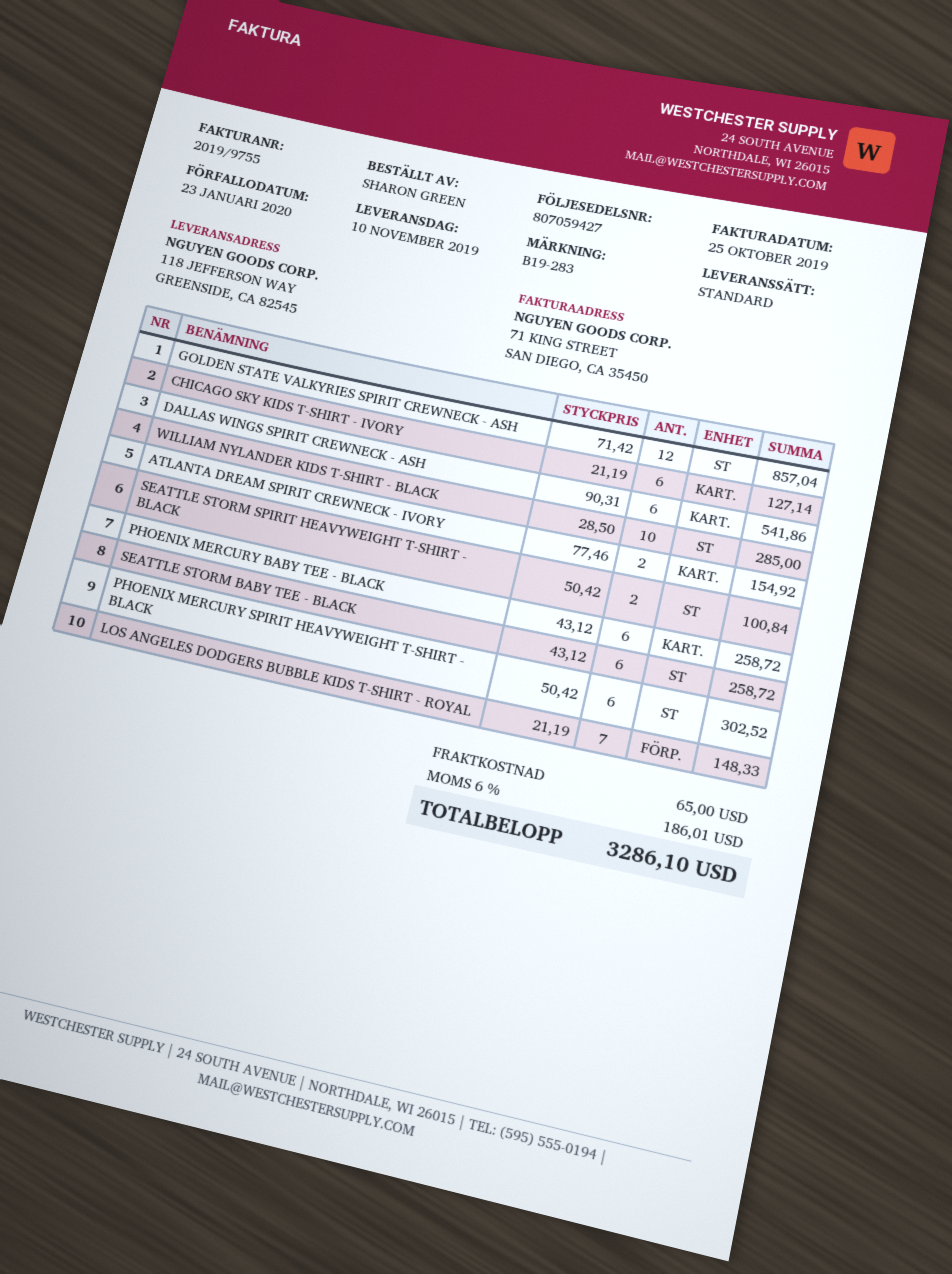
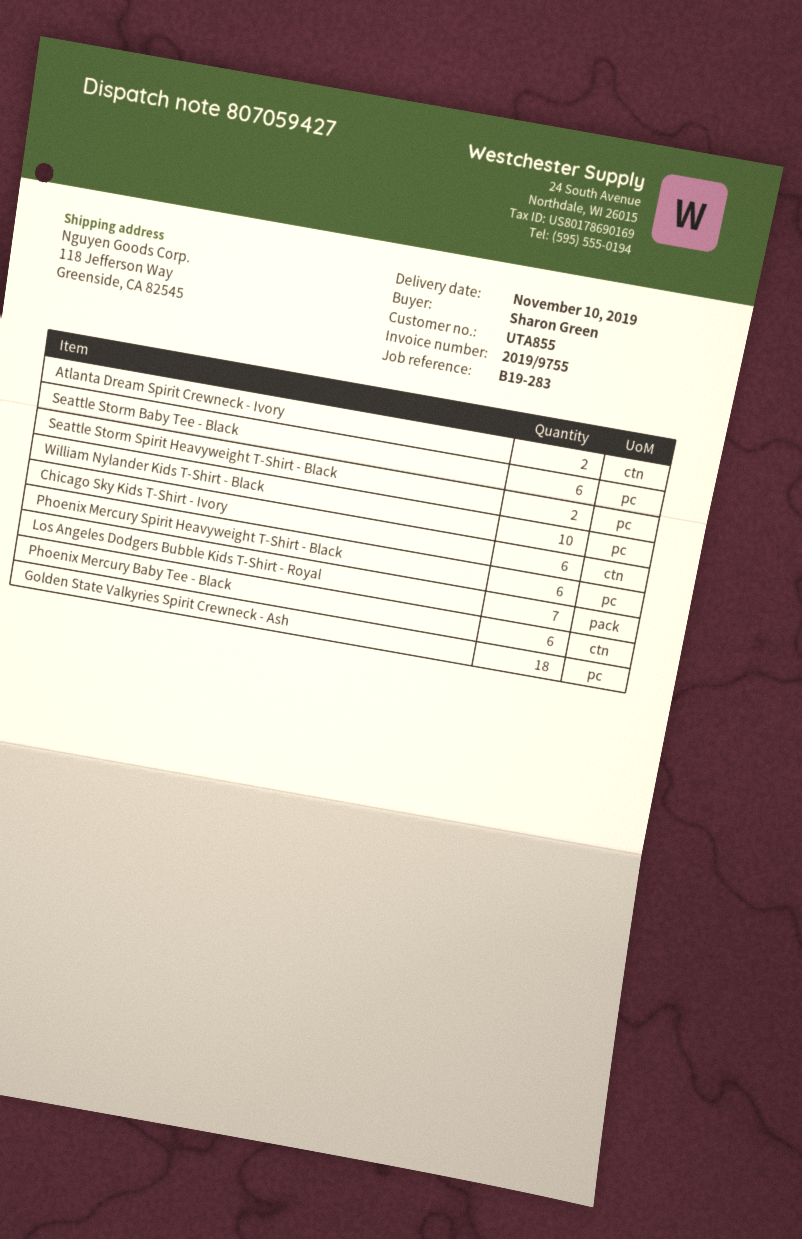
GOLDEN STATE VALKYRIES SPIRIT CREWNECK - ASH: 12 -> 18
DALLAS WINGS SPIRIT CREWNECK - ASH: 6 -> none

